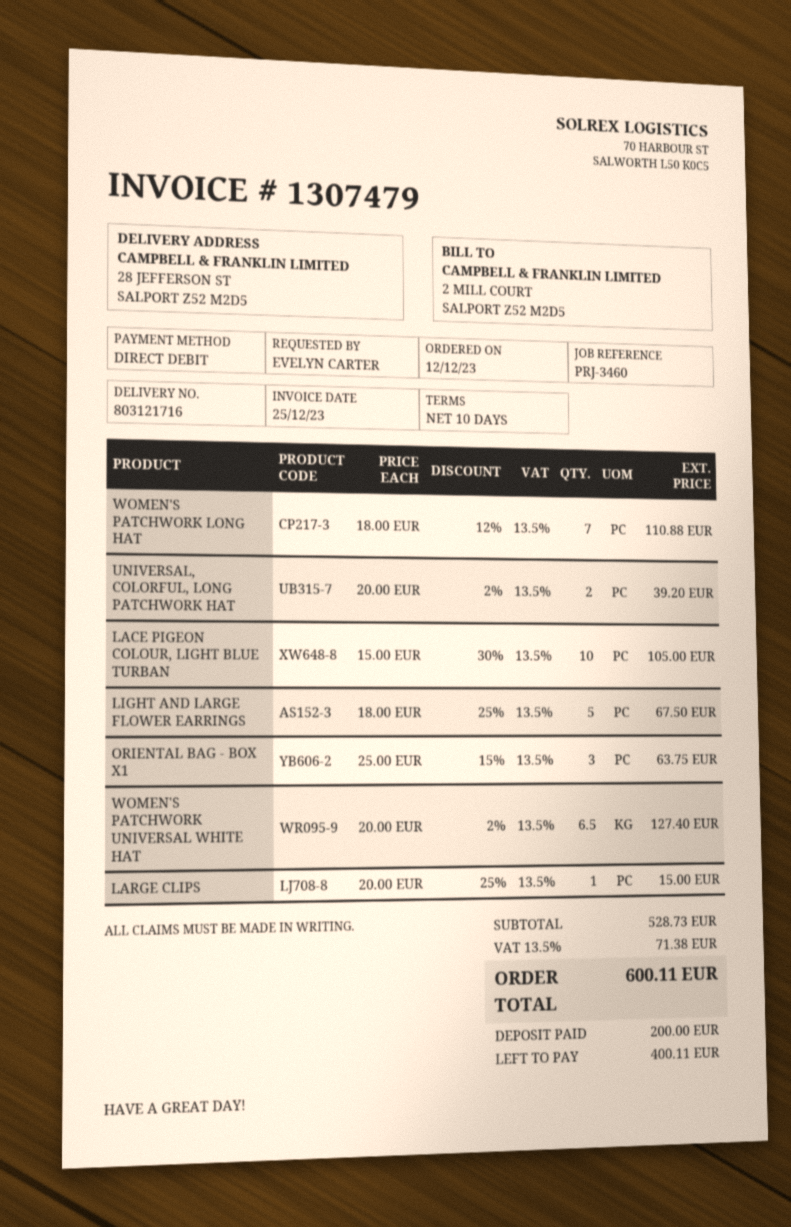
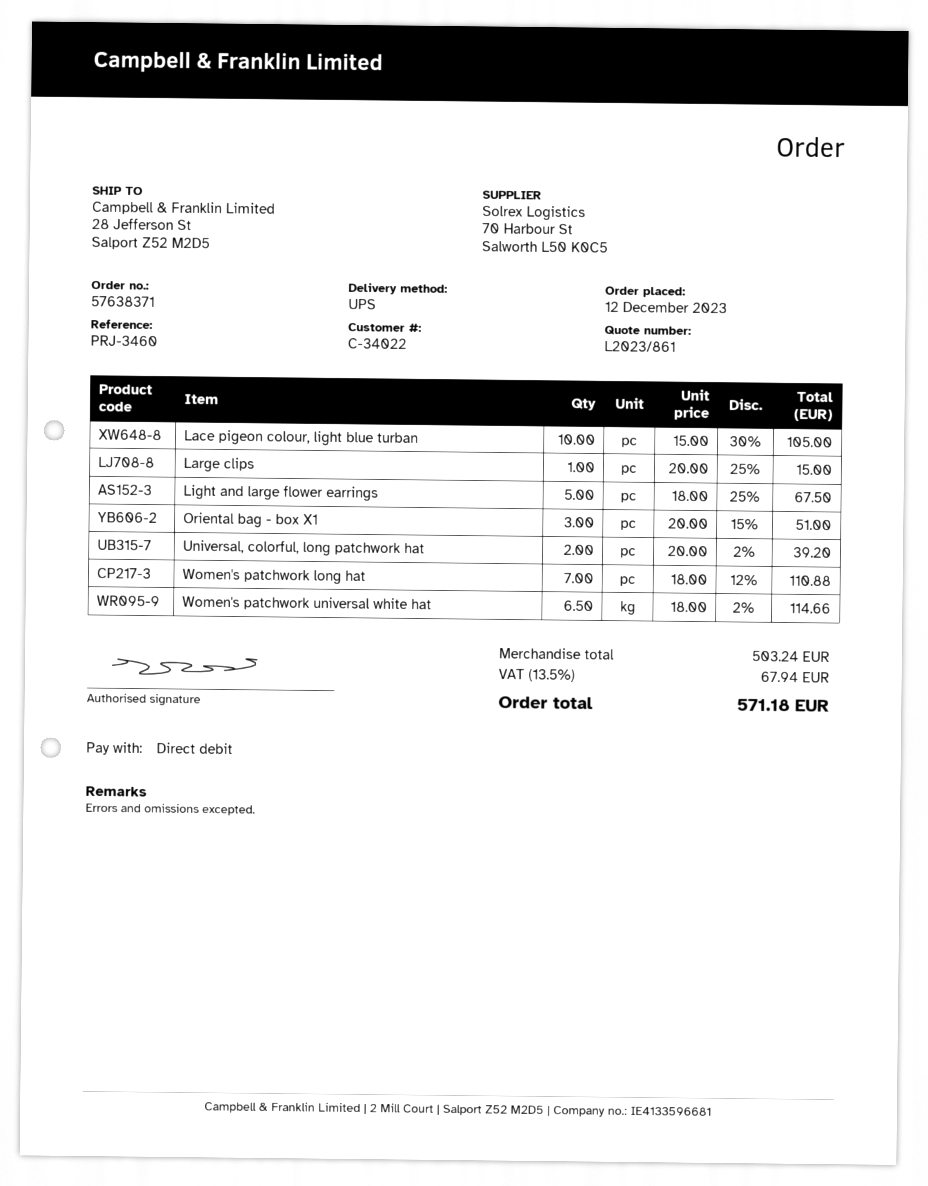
ORIENTAL BAG - BOX X1: 3 x 25.00 - 15% = 63.75 -> 3 x 20.00 - 15% = 51.00
WOMEN'S PATCHWORK UNIVERSAL WHITE HAT: 6.5 x 20.00 - 2% = 127.40 -> 6.5 x 18.00 - 2% = 114.66
subtotal: 528.73 -> 503.24
tax: 13.5% = 71.38 -> 13.5% = 67.94
total: 600.11 -> 571.18

